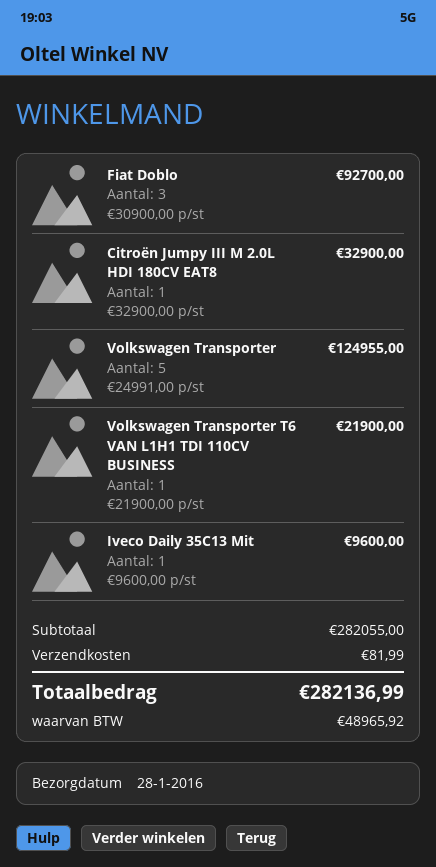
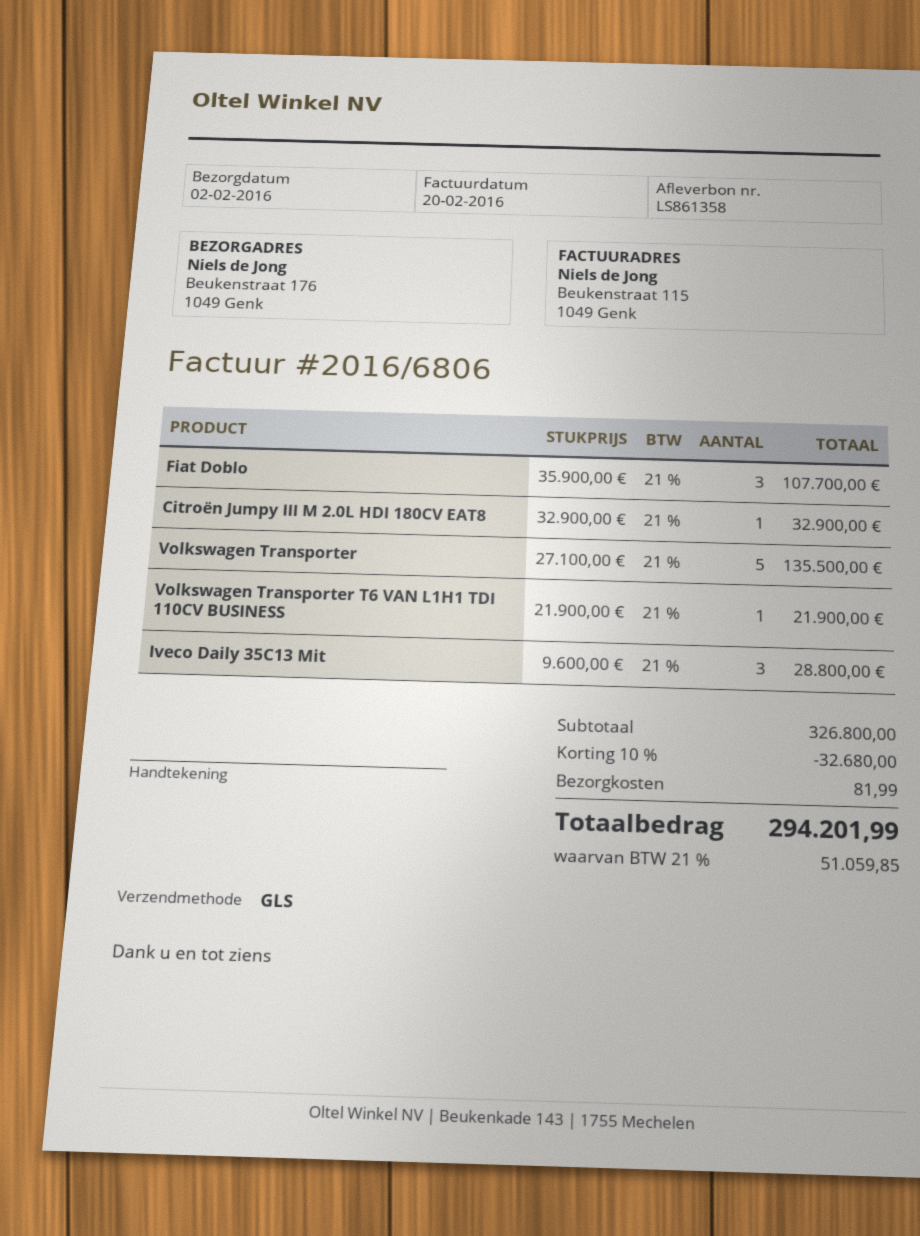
delivery date: 2016-01-28 -> 2016-02-02
Fiat Doblo: 3 x 30900.00 = 92700.00 -> 3 x 35900.00 = 107700.00
Volkswagen Transporter: 5 x 24991.00 = 124955.00 -> 5 x 27100.00 = 135500.00
Iveco Daily 35C13 Mit: 1 x 9600.00 = 9600.00 -> 3 x 9600.00 = 28800.00
subtotal: 282055.00 -> 326800.00
discount: none -> 10% = 32680.00
tax: 48965.92 -> 51059.85
total: 282136.99 -> 294201.99

